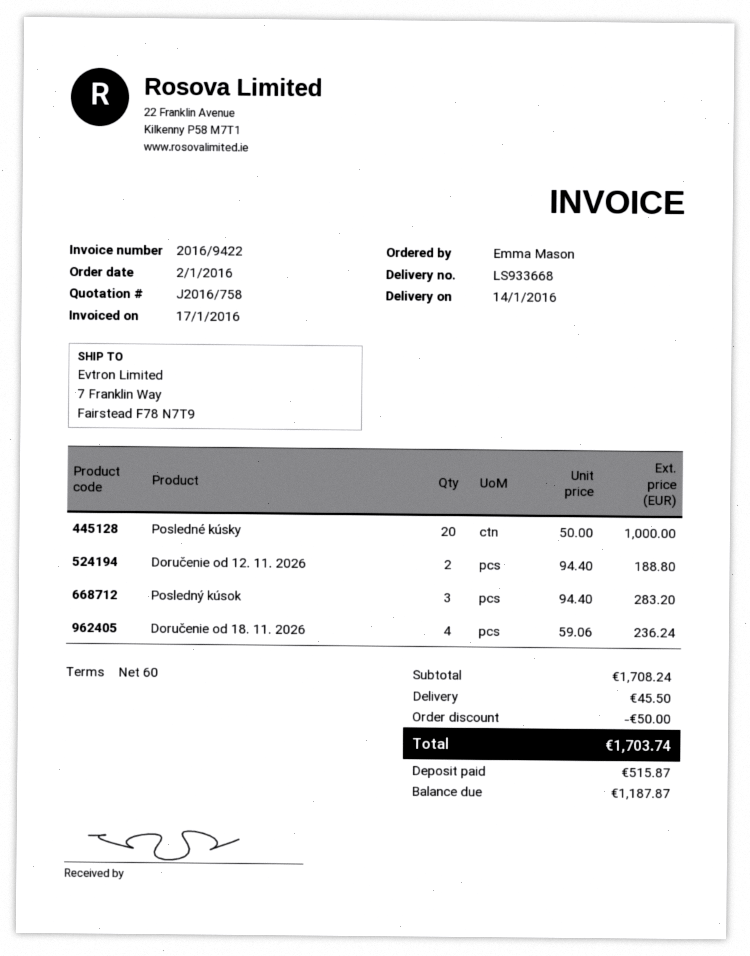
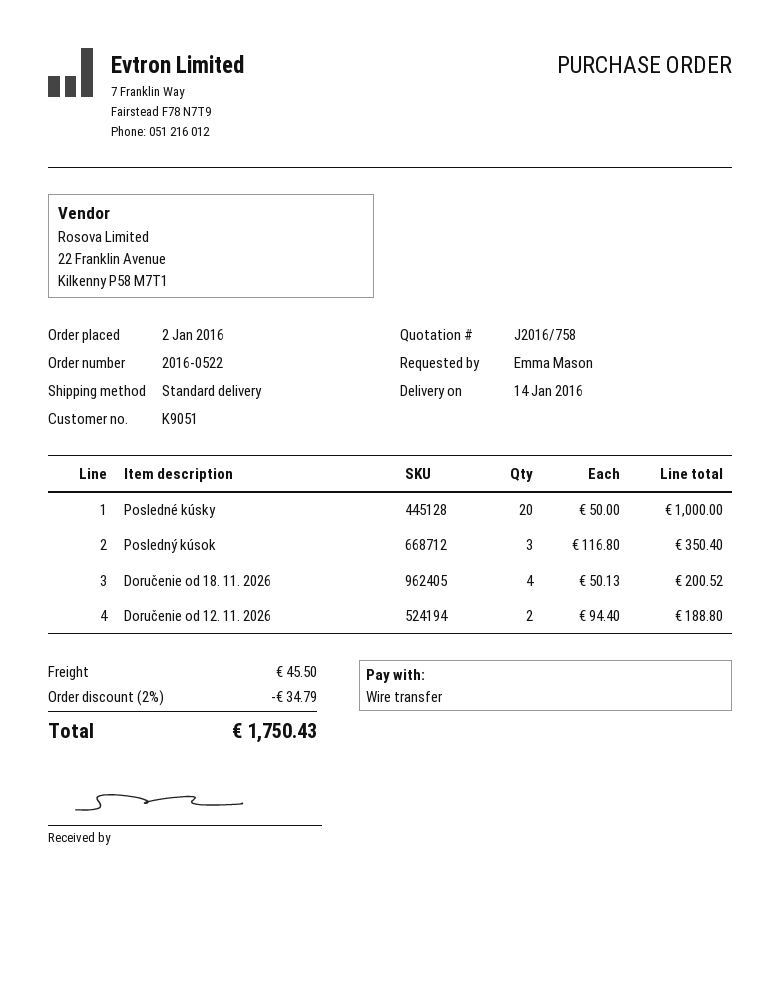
Posledný kúsok: 3 x 94.40 = 283.20 -> 3 x 116.80 = 350.40
Doručenie od 18. 11. 2026: 4 x 59.06 = 236.24 -> 4 x 50.13 = 200.52
discount: 50.00 -> 34.79
total: 1703.74 -> 1750.43

